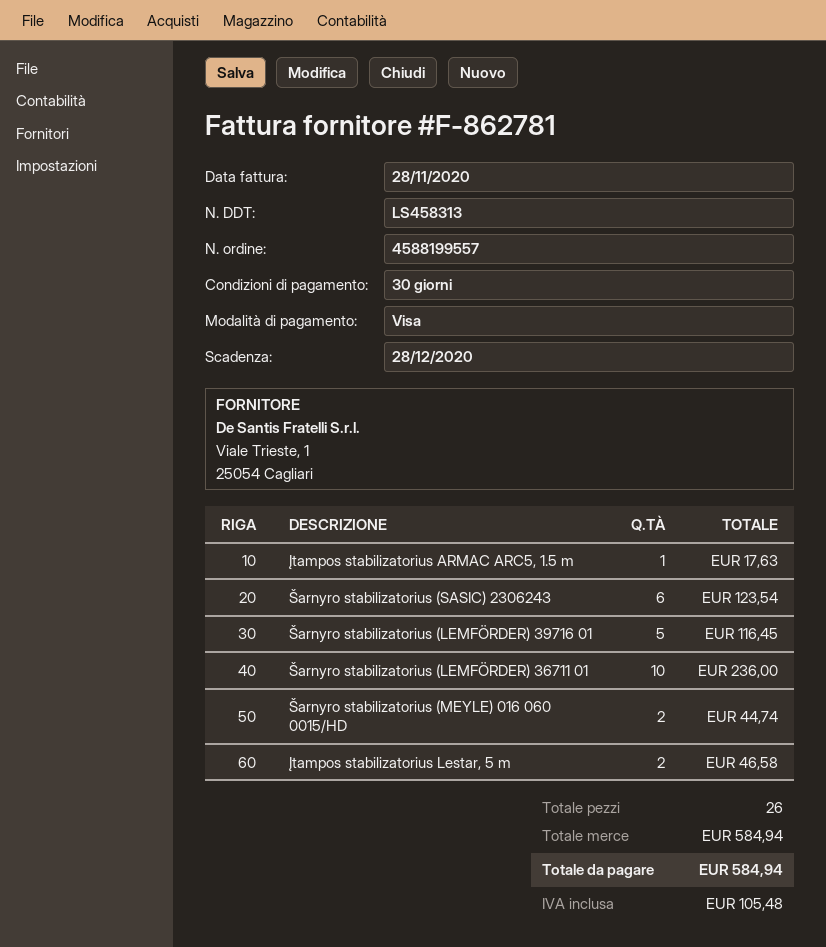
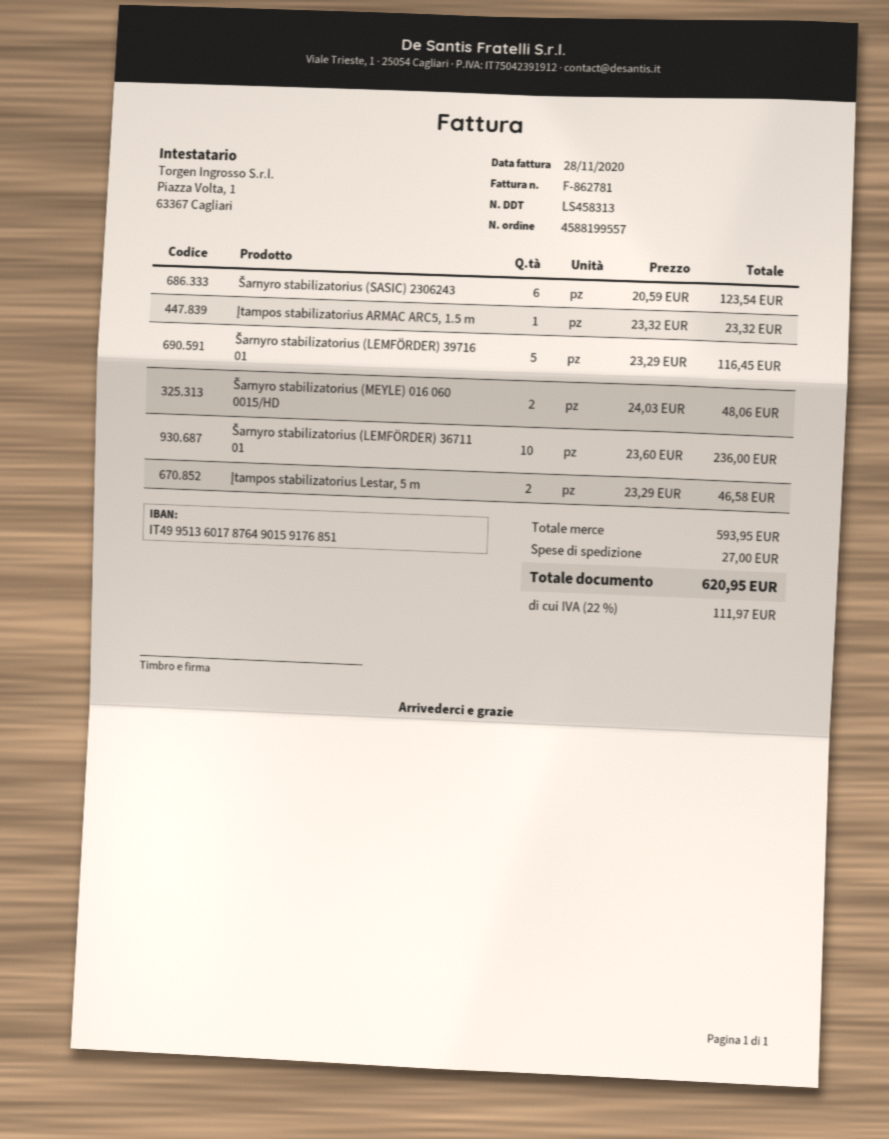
Įtampos stabilizatorius ARMAC ARC5, 1.5 m: 1 for 17.63 -> 1 for 23.32
Šarnyro stabilizatorius (MEYLE) 016 060 0015/HD: 2 for 44.74 -> 2 for 48.06
subtotal: 584.94 -> 593.95
shipping: none -> 27.00
tax: 105.48 -> 111.97
total: 584.94 -> 620.95

